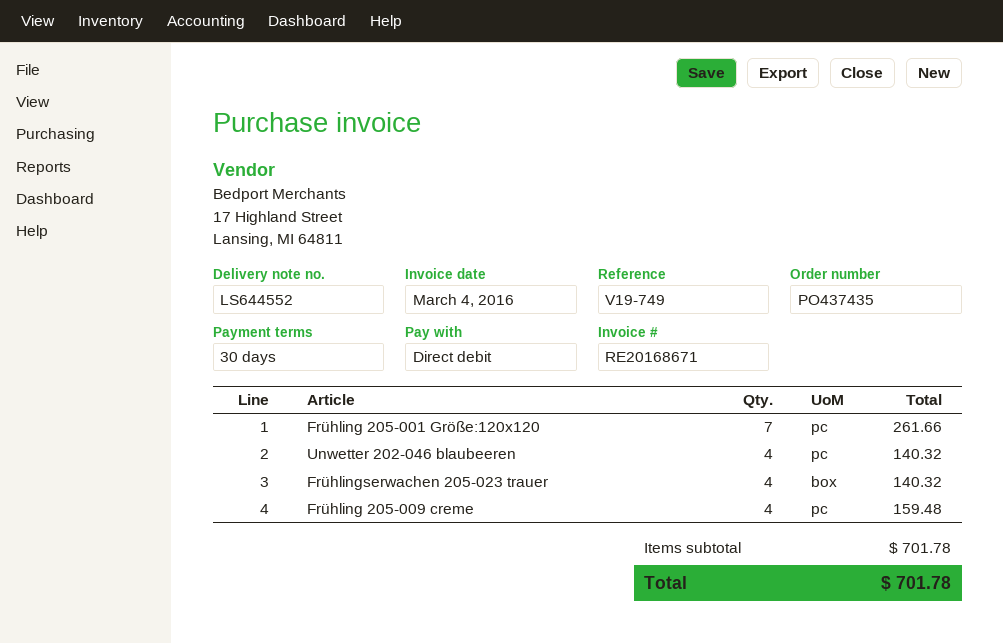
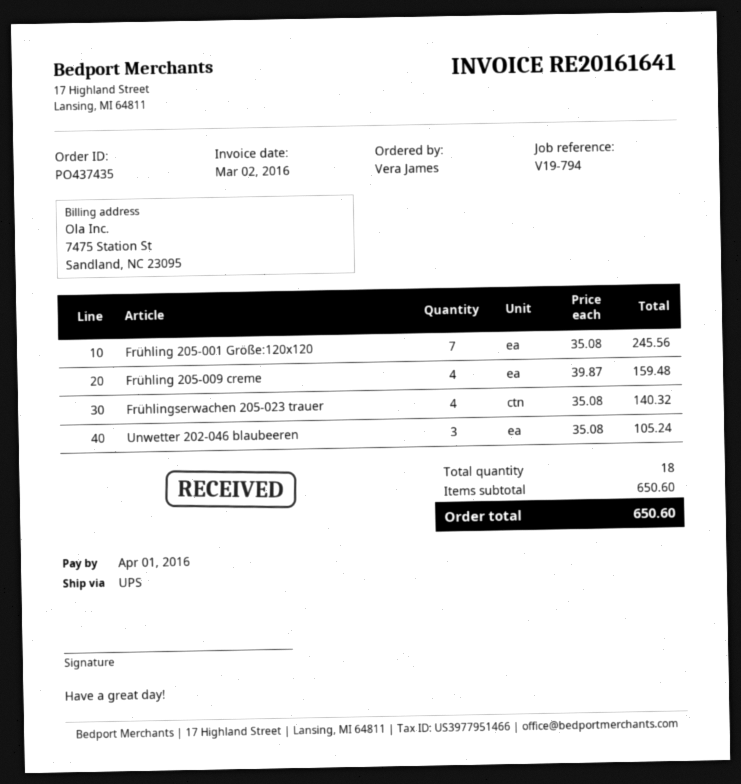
invoice number: RE20168671 -> RE20161641
invoice date: 2016-03-04 -> 2016-03-02
reference: V19-749 -> V19-794
Frühling 205-001 Größe:120x120: 7 for 261.66 -> 7 for 245.56
Unwetter 202-046 blaubeeren: 4 for 140.32 -> 3 for 105.24
subtotal: 701.78 -> 650.60
total: 701.78 -> 650.60

